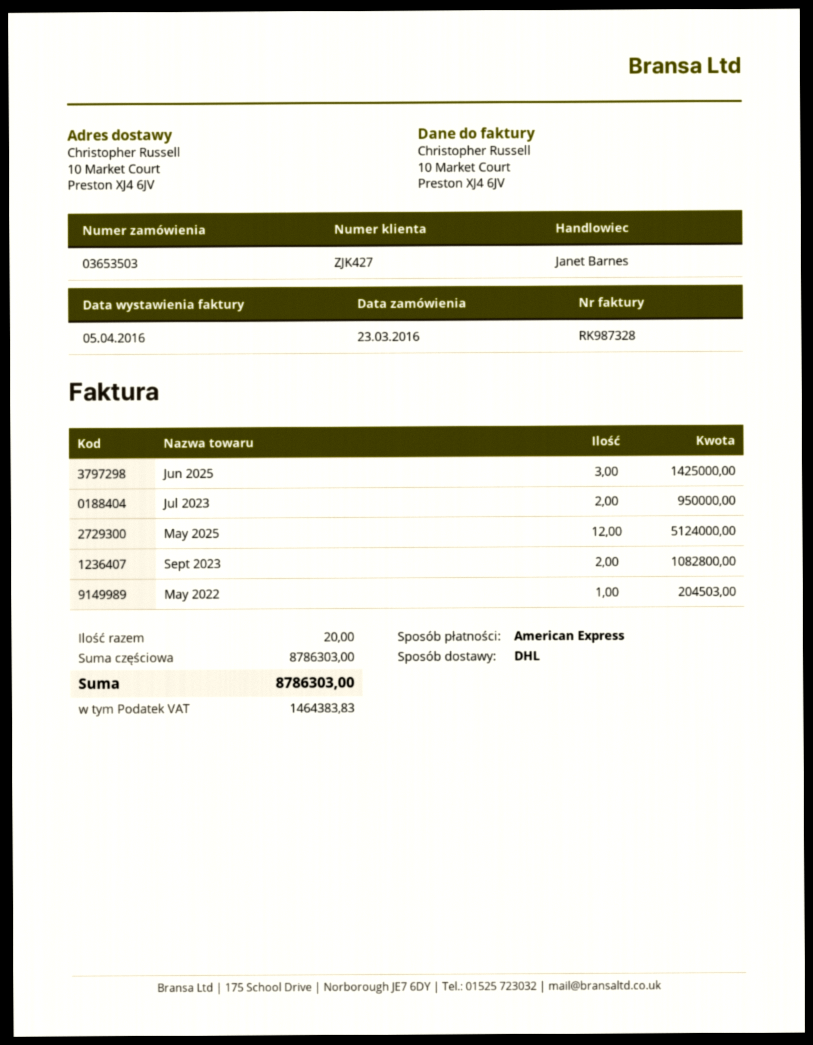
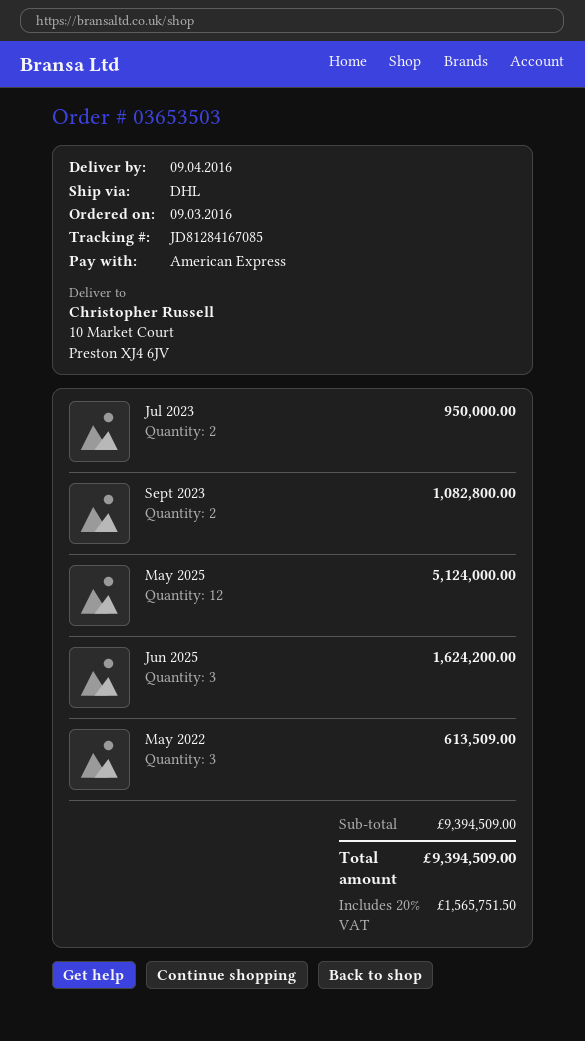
order date: 2016-03-23 -> 2016-03-09
Jun 2025: 3 for 1425000.00 -> 3 for 1624200.00
May 2022: 1 for 204503.00 -> 3 for 613509.00
subtotal: 8786303.00 -> 9394509.00
tax: 1464383.83 -> 1565751.50
total: 8786303.00 -> 9394509.00

